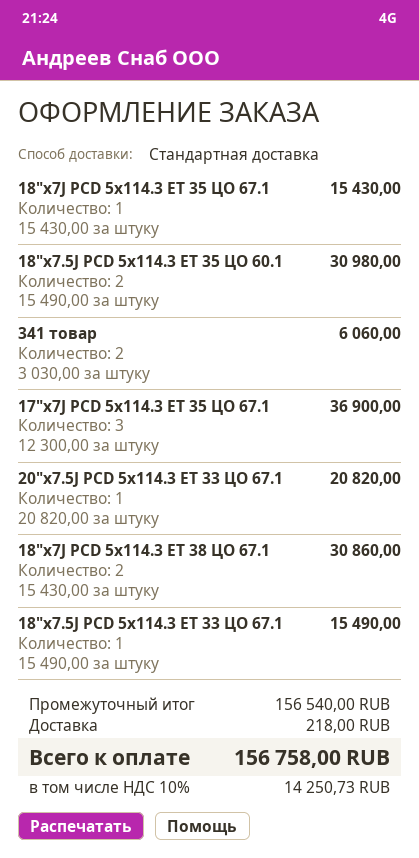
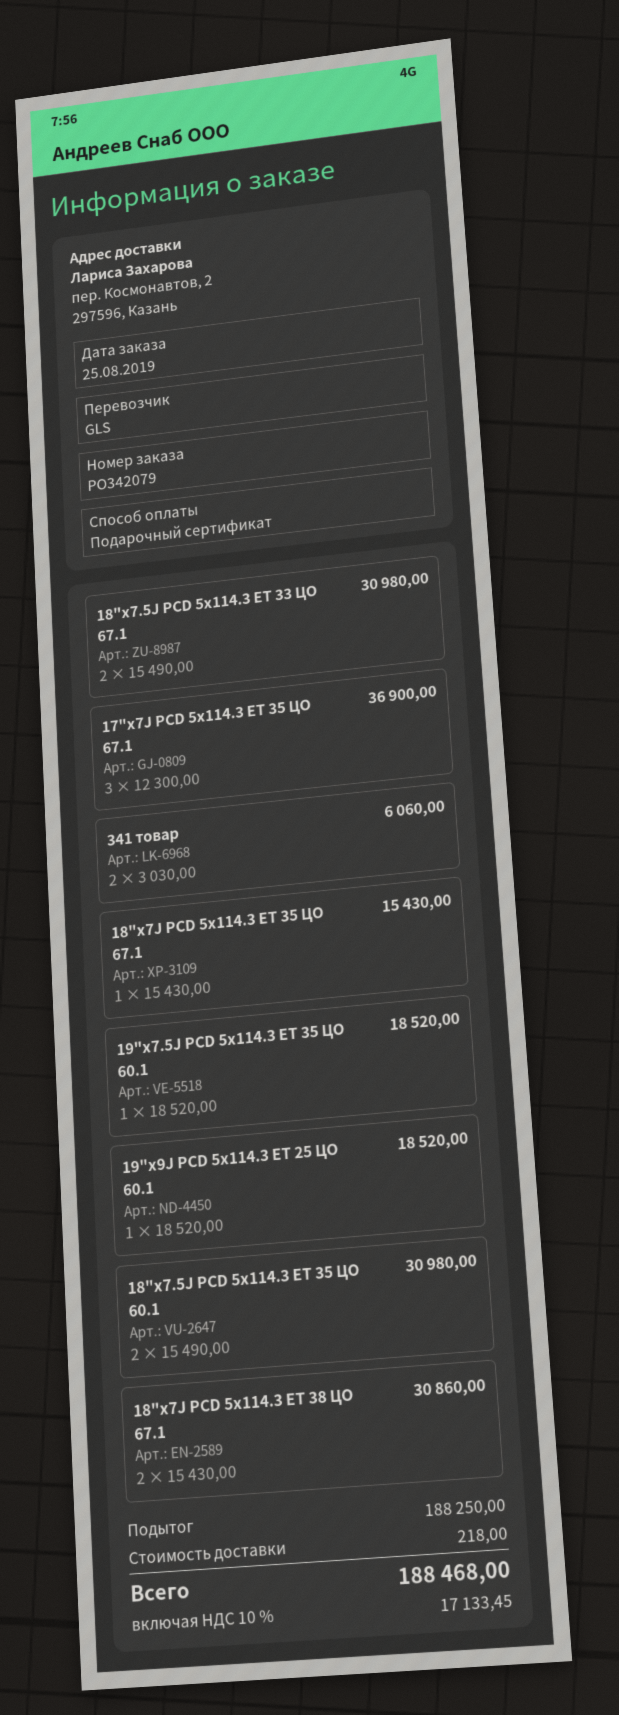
shipping method: standard -> GLS
20"x7.5J PCD 5x114.3 ЕТ 33 ЦО 67.1: 1 x 20820.00 = 20820.00 -> none
18"x7.5J PCD 5x114.3 ЕТ 33 ЦО 67.1: 1 x 15490.00 = 15490.00 -> 2 x 15490.00 = 30980.00
19"x7.5J PCD 5x114.3 ЕТ 35 ЦО 60.1: none -> 1 x 18520.00 = 18520.00
19"x9J PCD 5x114.3 ЕТ 25 ЦО 60.1: none -> 1 x 18520.00 = 18520.00
subtotal: 156540.00 -> 188250.00
tax: 10% = 14250.73 -> 10% = 17133.45
total: 156758.00 -> 188468.00

